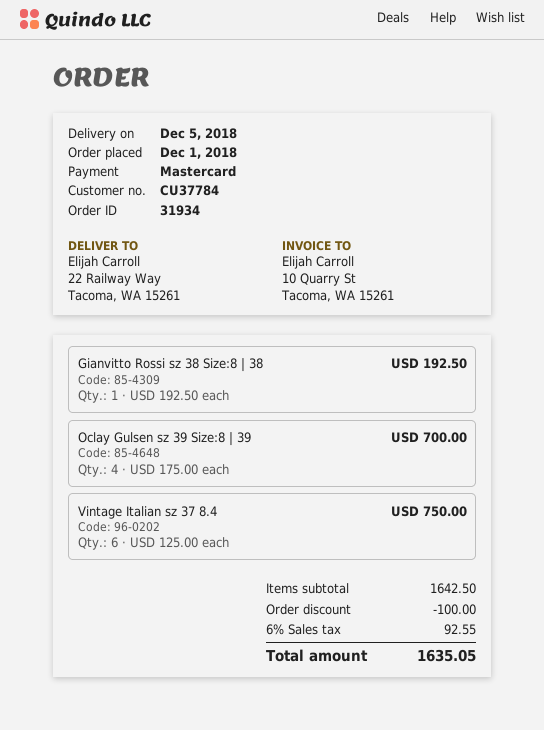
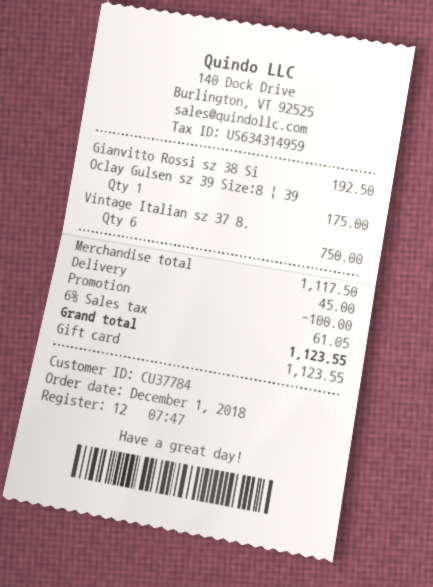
payment method: Mastercard -> gift card
Oclay Gulsen sz 39 Size:8 | 39: 4 for 700.00 -> 1 for 175.00
subtotal: 1642.50 -> 1117.50
shipping: none -> 45.00
tax: 6% = 92.55 -> 6% = 61.05
total: 1635.05 -> 1123.55

